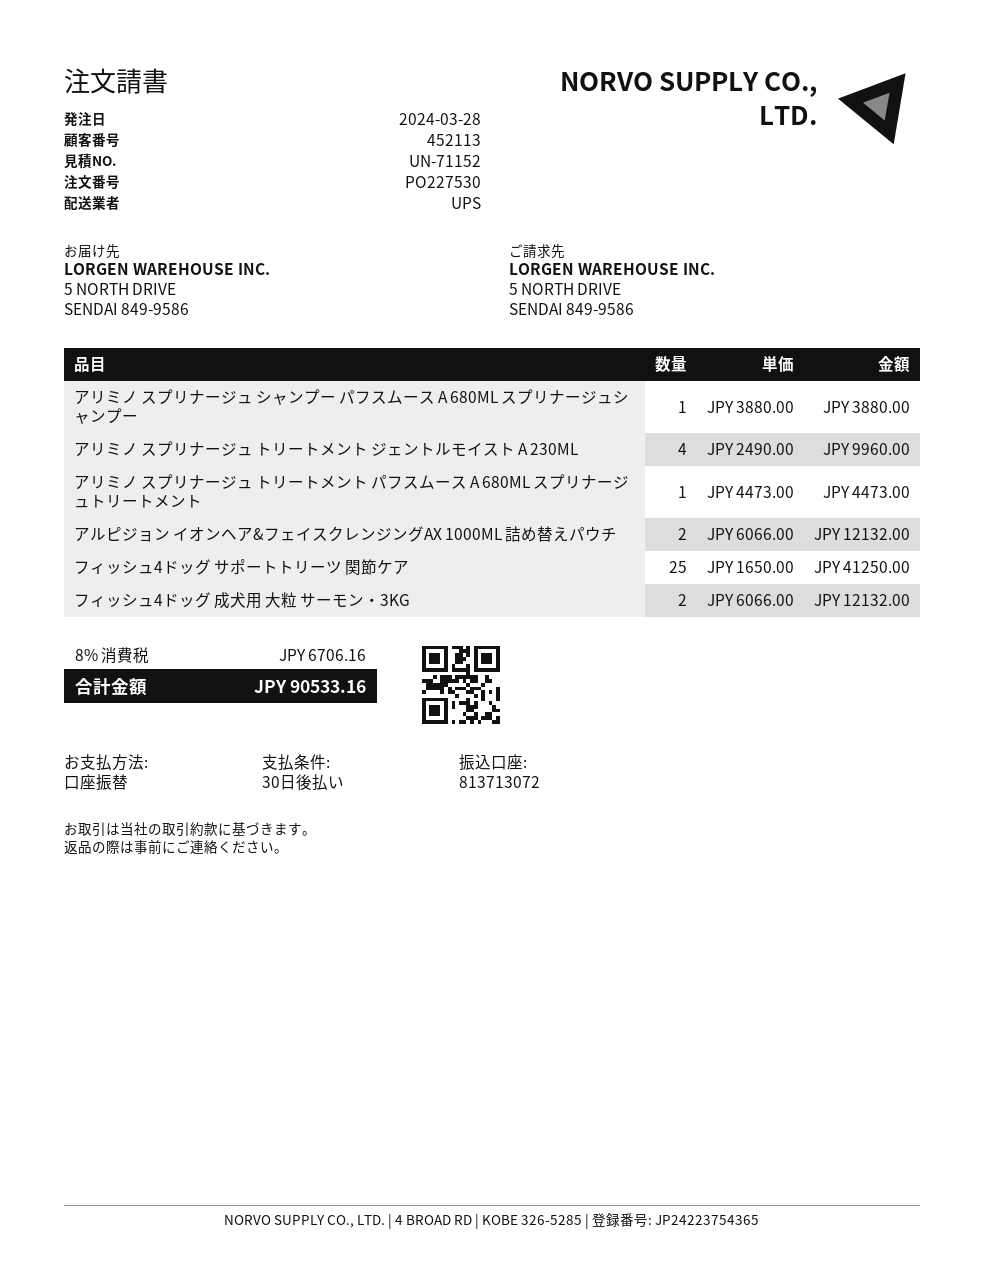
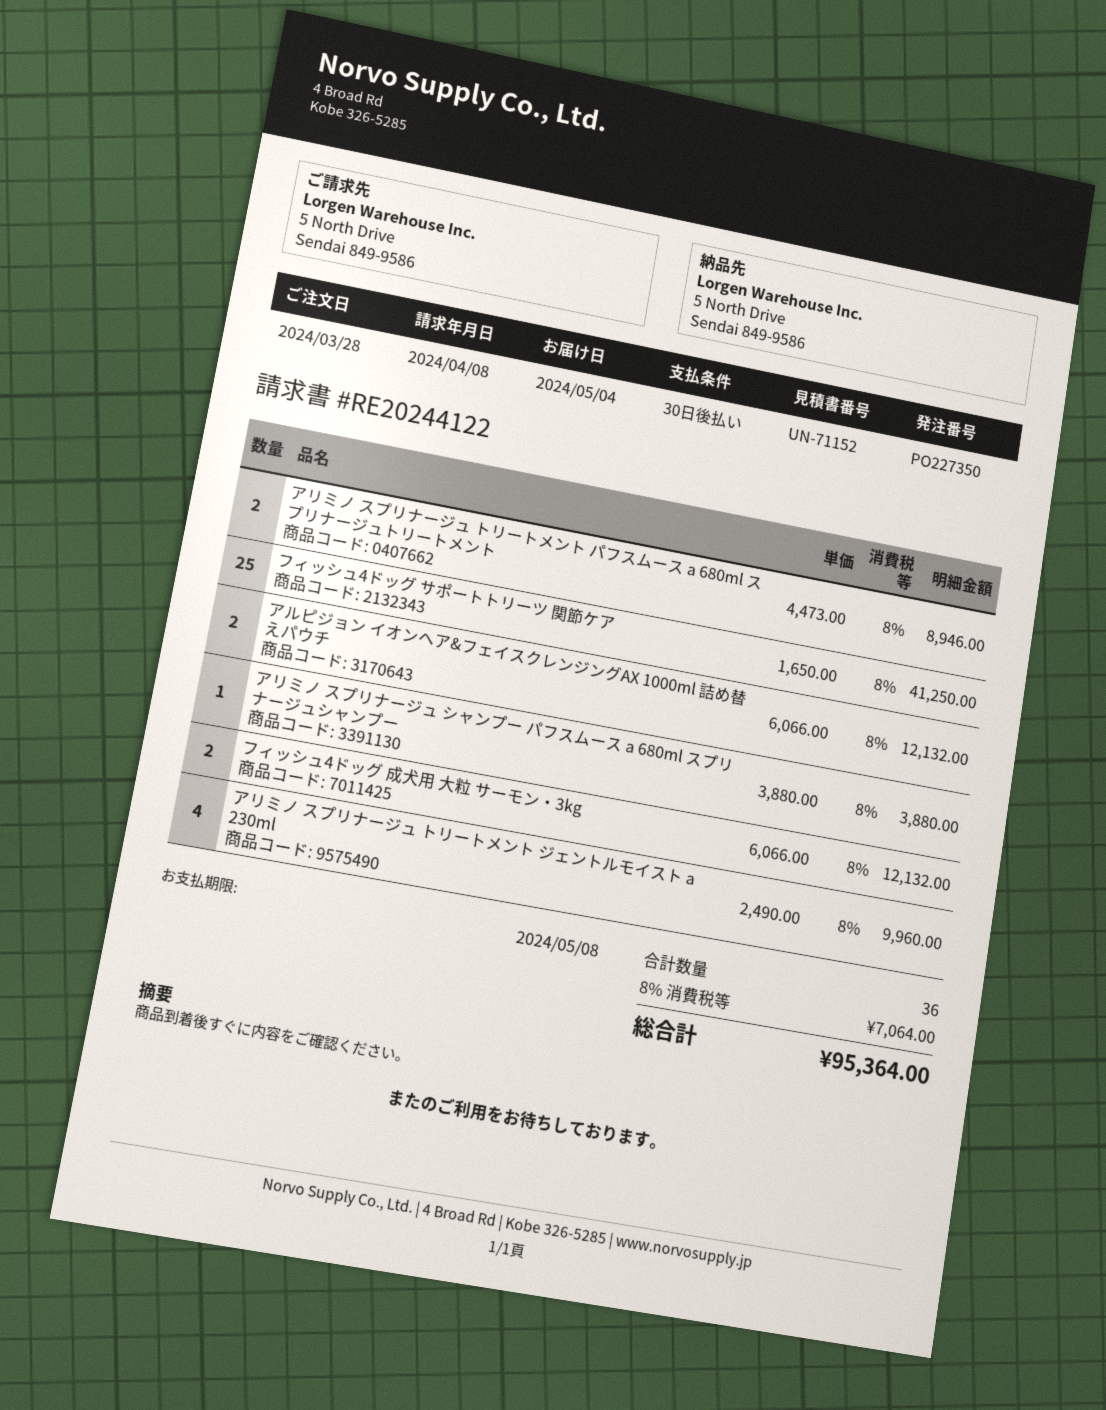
order number: PO227530 -> PO227350
アリミノ スプリナージュ トリートメント パフスムース A 680ML スプリナージュトリートメント: 1 x 4473.00 = 4473.00 -> 2 x 4473.00 = 8946.00
tax: 8% = 6706.16 -> 8% = 7064.00
total: 90533.16 -> 95364.00

